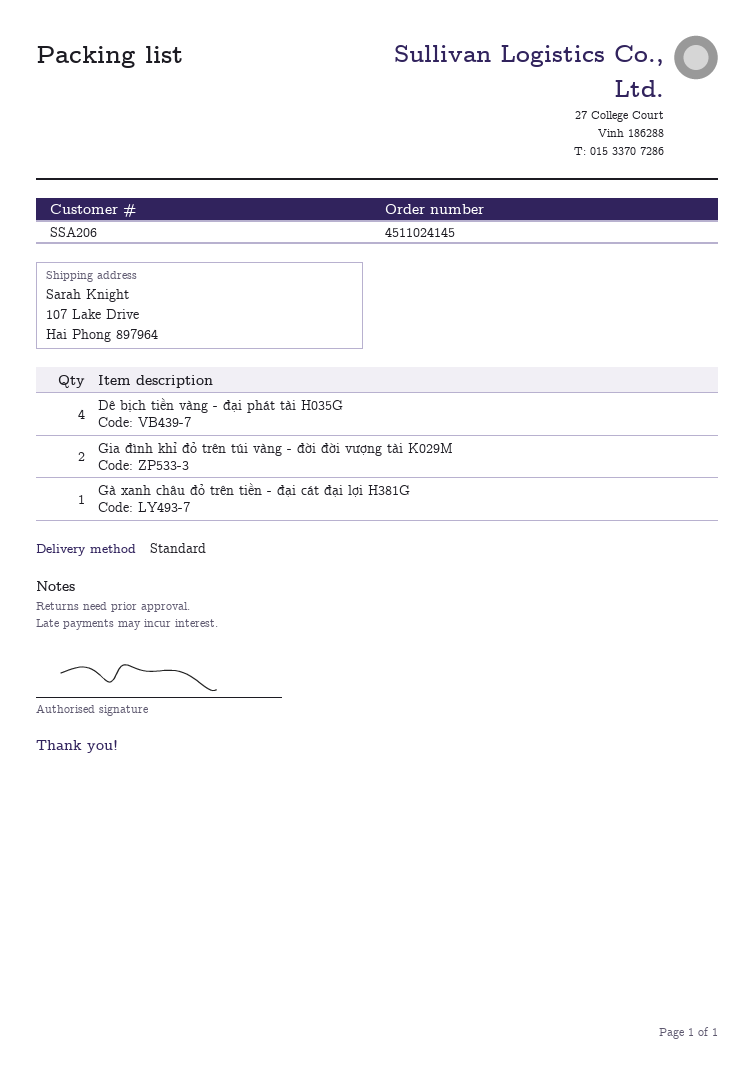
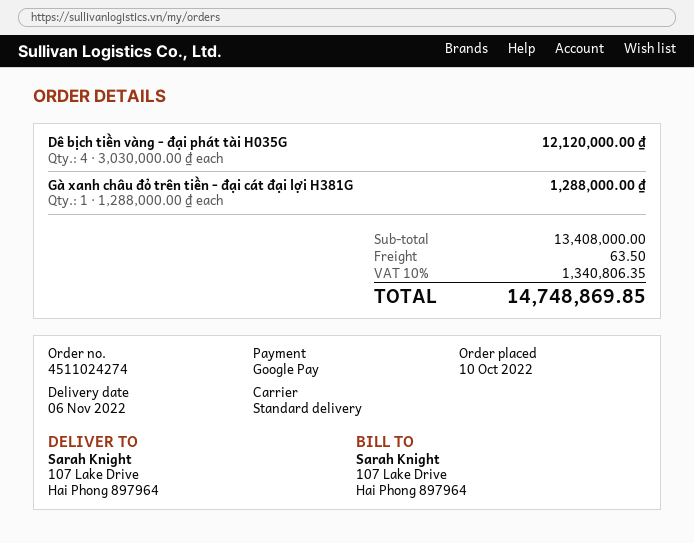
order number: 4511024145 -> 4511024274
Gia đình khỉ đỏ trên túi vàng - đời đời vượng tài K029M: 2 -> none

